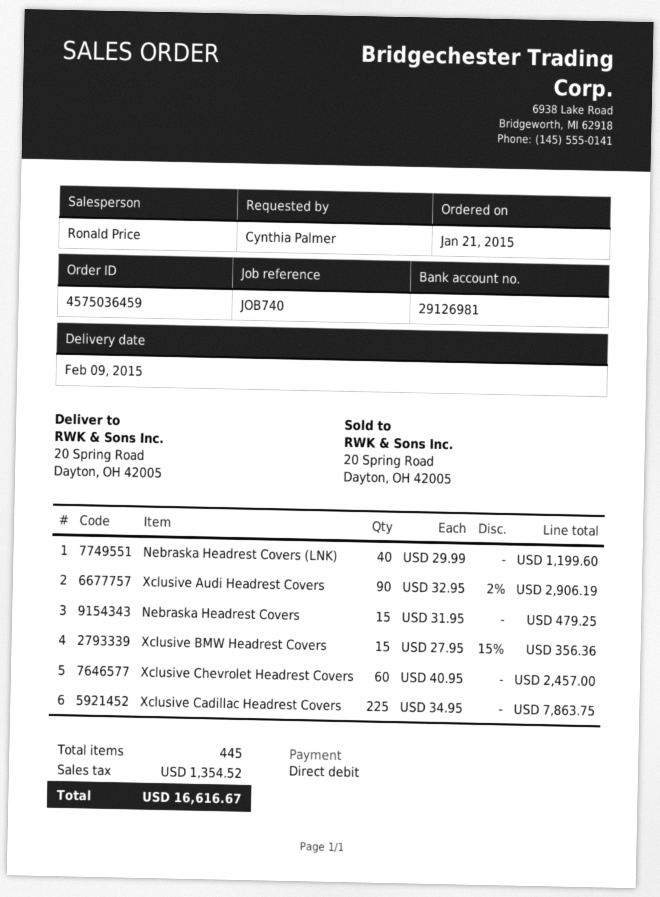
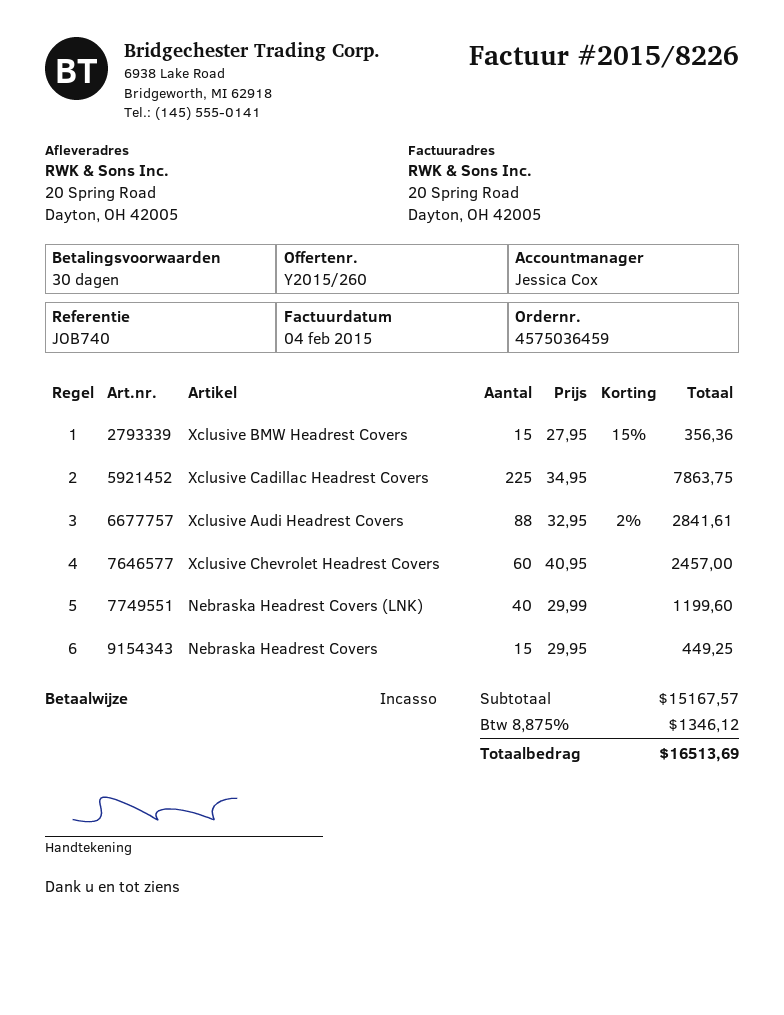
sales rep: Ronald Price -> Jessica Cox
Xclusive Audi Headrest Covers: 90 x 32.95 - 2% = 2906.19 -> 88 x 32.95 - 2% = 2841.61
Nebraska Headrest Covers: 15 x 31.95 = 479.25 -> 15 x 29.95 = 449.25
tax: 1354.52 -> 1346.12
total: 16616.67 -> 16513.69

